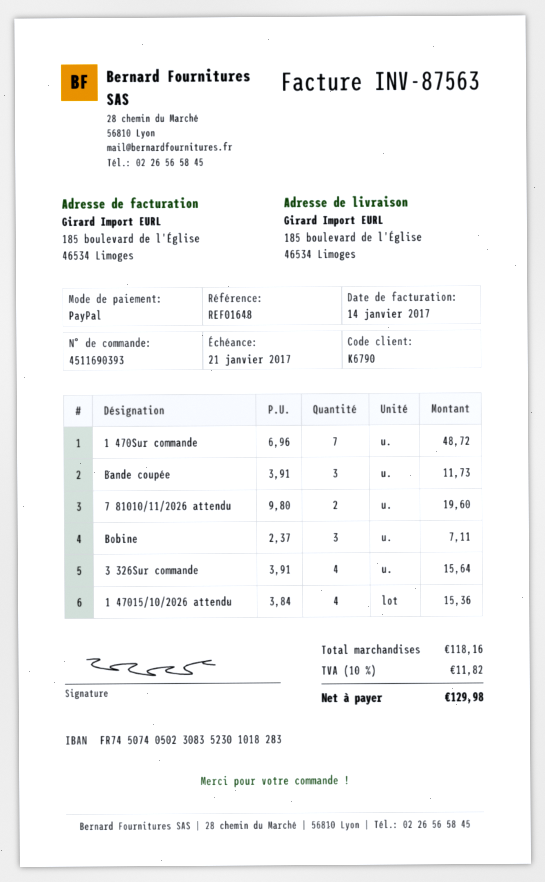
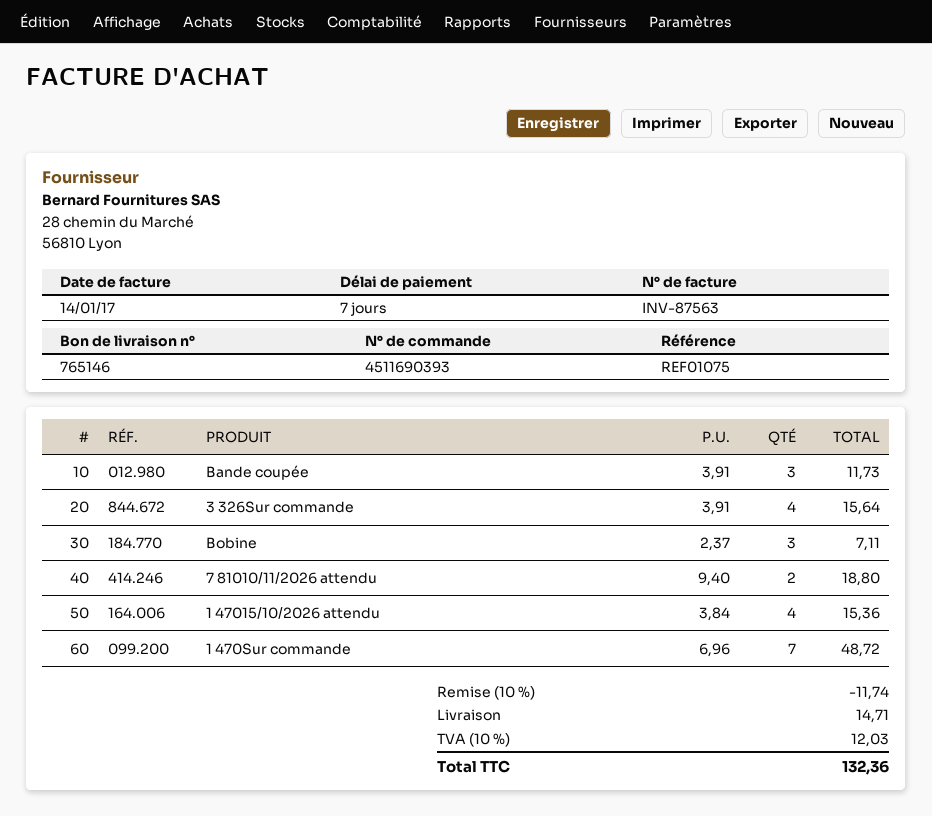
reference: REF01648 -> REF01075
7 81010/11/2026 attendu: 2 x 9.80 = 19.60 -> 2 x 9.40 = 18.80
discount: none -> 10% = 11.74
shipping: none -> 14.71
tax: 10% = 11.82 -> 10% = 12.03
total: 129.98 -> 132.36

